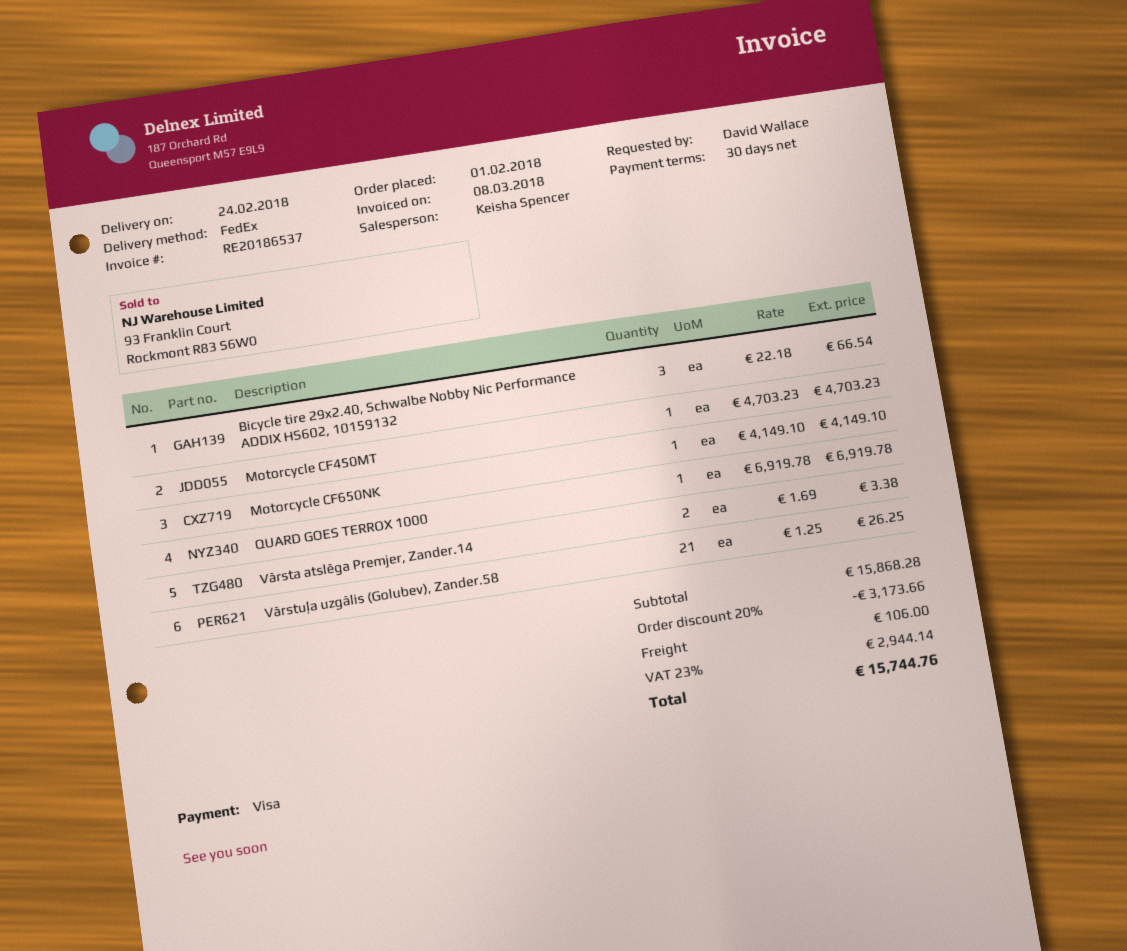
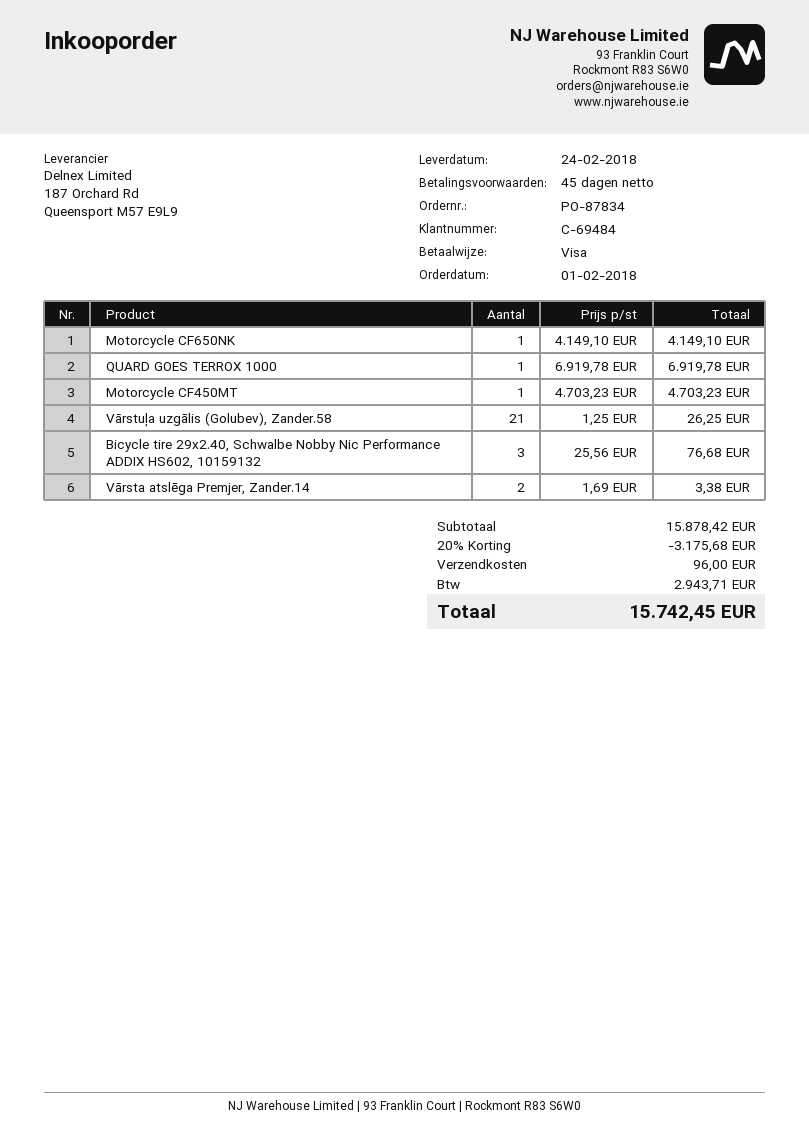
payment terms: 30 days -> 45 days
Bicycle tire 29x2.40, Schwalbe Nobby Nic Performance ADDIX HS602, 10159132: 3 x 22.18 = 66.54 -> 3 x 25.56 = 76.68
subtotal: 15868.28 -> 15878.42
discount: 20% = 3173.66 -> 20% = 3175.68
shipping: 106.00 -> 96.00
tax: 2944.14 -> 2943.71
total: 15744.76 -> 15742.45

